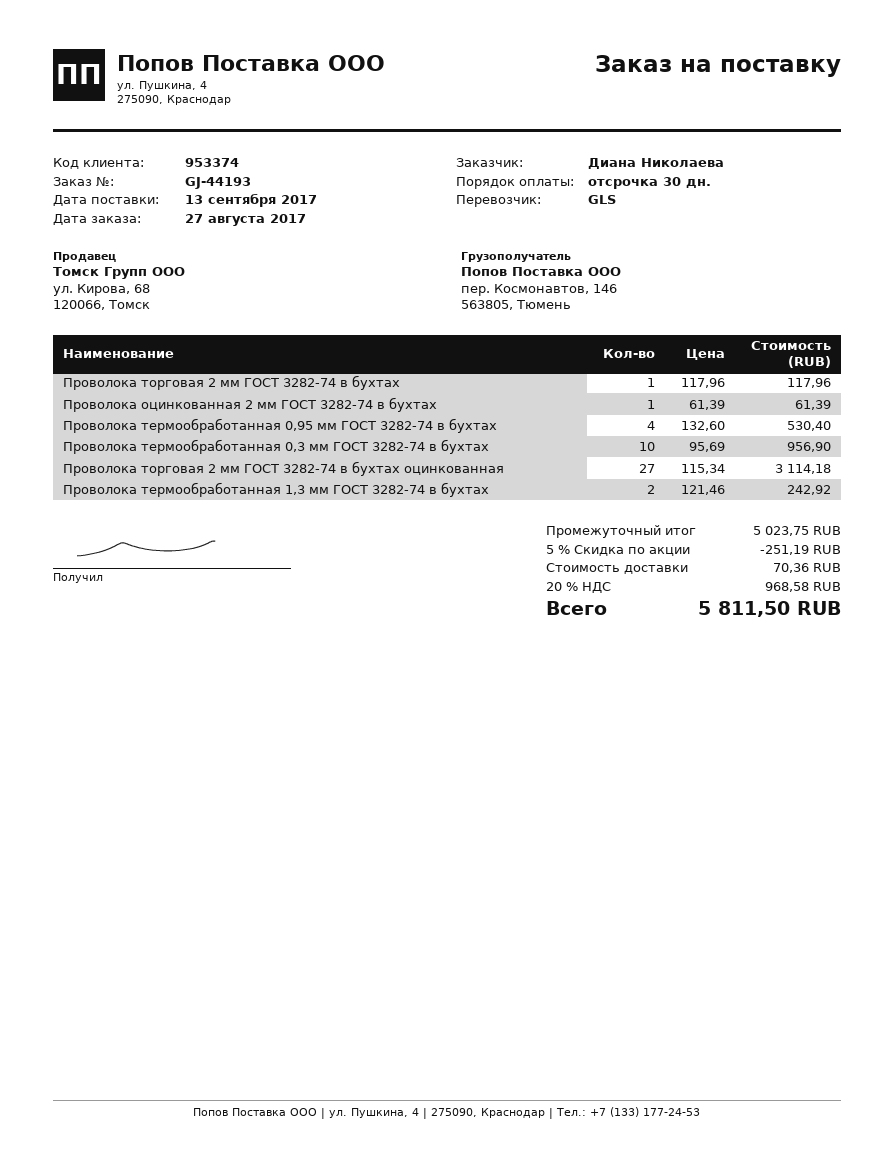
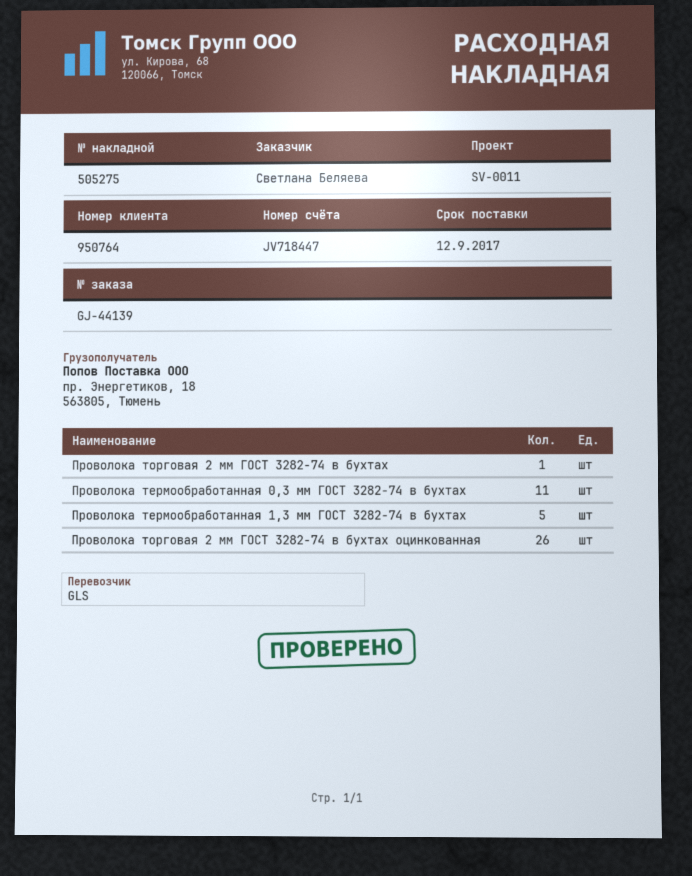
order number: GJ-44193 -> GJ-44139
delivery date: 2017-09-13 -> 2017-09-12
customer number: 953374 -> 950764
ordered by: Диана Николаева -> Светлана Беляева
ship to: пер. Космонавтов, 146, 563805, Тюмень -> пр. Энергетиков, 18, 563805, Тюмень
Проволока оцинкованная 2 мм ГОСТ 3282-74 в бухтах: 1 -> none
Проволока термообработанная 0,95 мм ГОСТ 3282-74 в бухтах: 4 -> none
Проволока термообработанная 0,3 мм ГОСТ 3282-74 в бухтах: 10 -> 11
Проволока торговая 2 мм ГОСТ 3282-74 в бухтах оцинкованная: 27 -> 26
Проволока термообработанная 1,3 мм ГОСТ 3282-74 в бухтах: 2 -> 5

